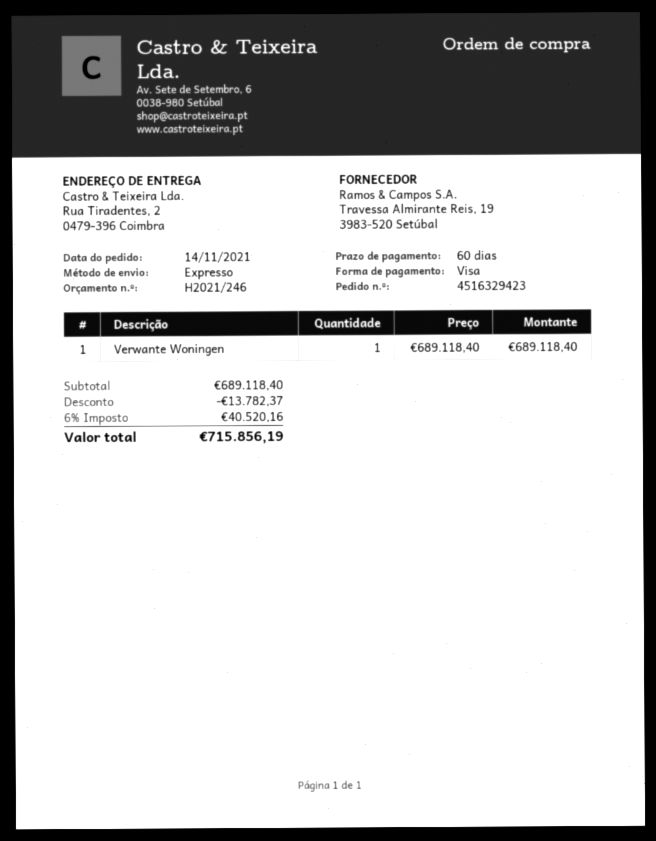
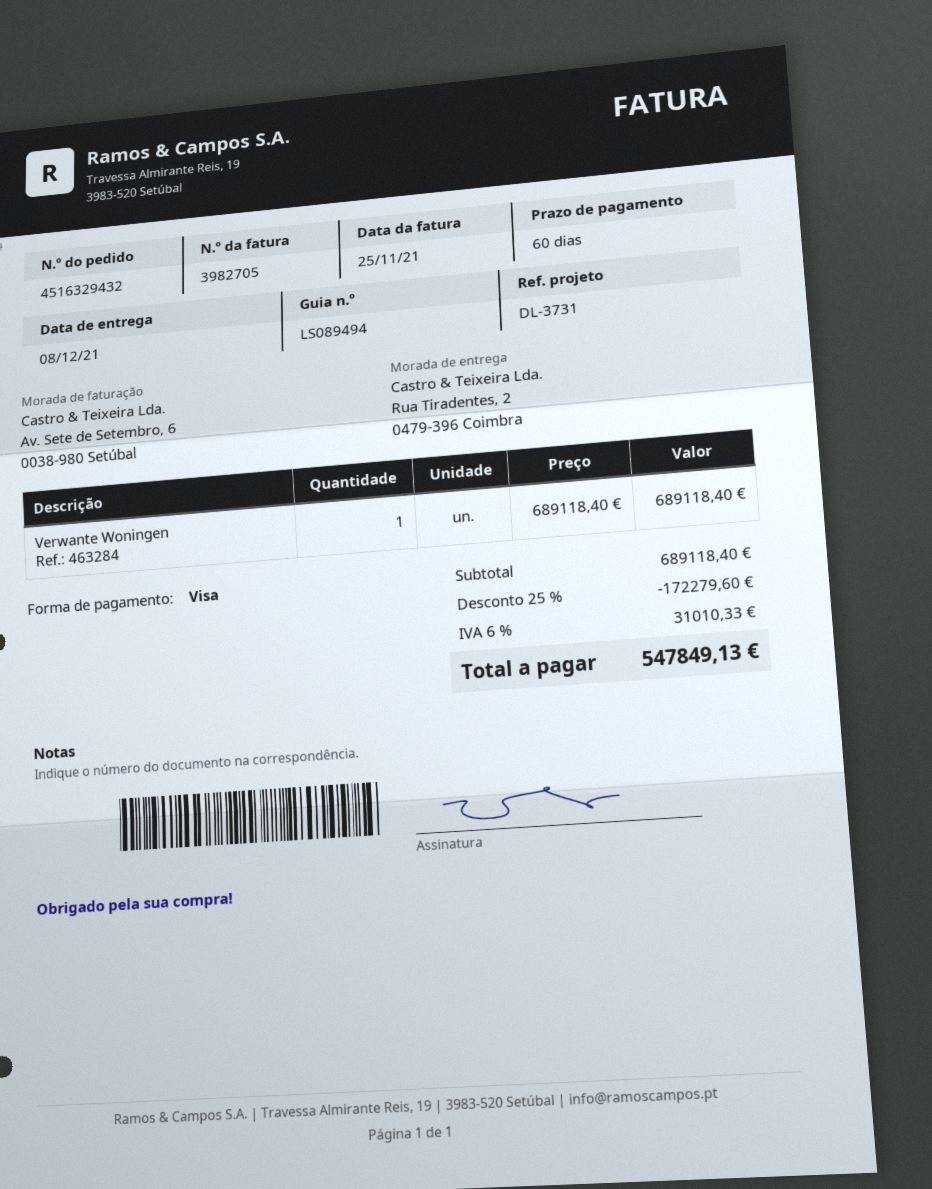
order number: 4516329423 -> 4516329432
discount: 13782.37 -> 172279.60
tax: 6% = 40520.16 -> 6% = 31010.33
total: 715856.19 -> 547849.13

